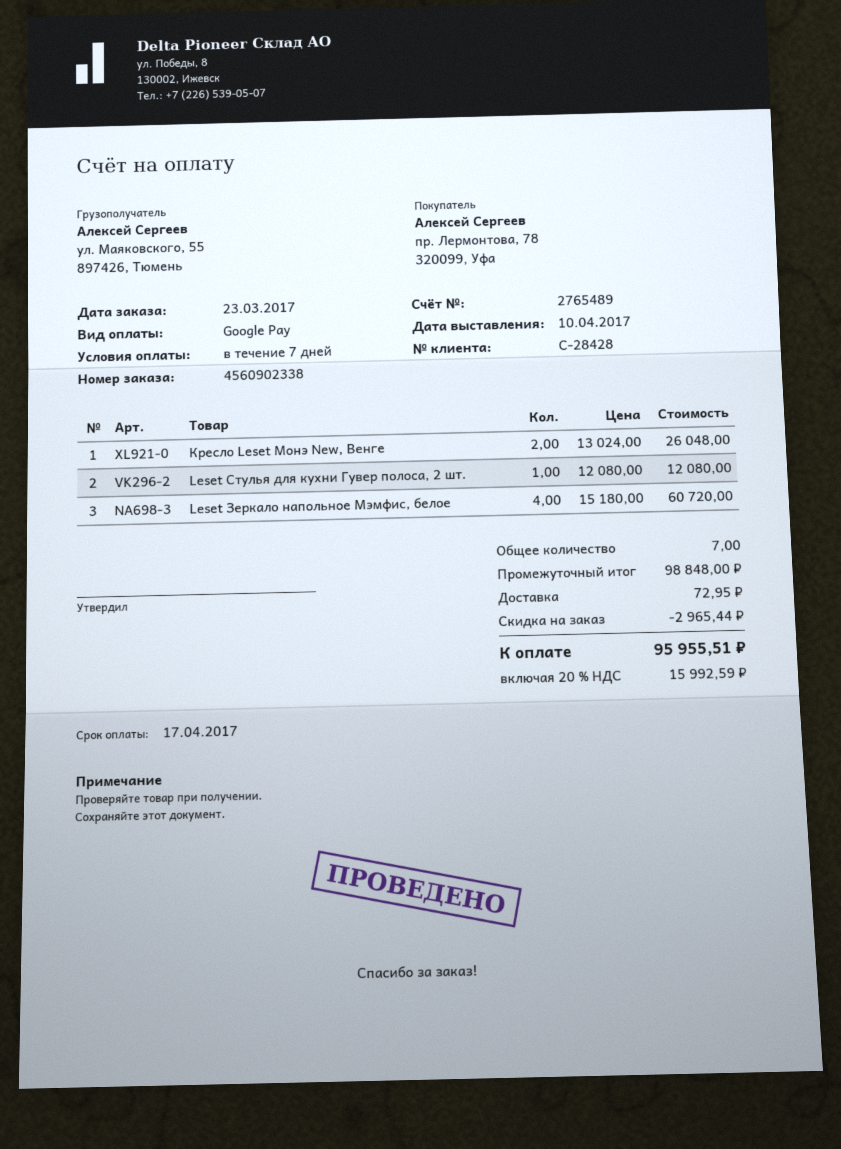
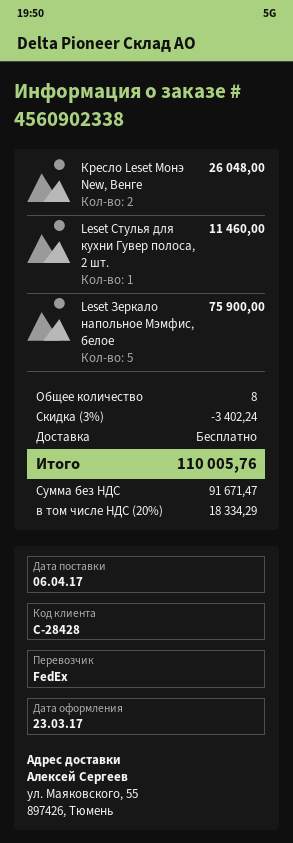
Leset Стулья для кухни Гувер полоса, 2 шт.: 1 for 12080.00 -> 1 for 11460.00
Leset Зеркало напольное Мэмфис, белое: 4 for 60720.00 -> 5 for 75900.00
total quantity: 7 -> 8
discount: 2965.44 -> 3402.24
shipping: 72.95 -> 0.00
tax: 20% = 15992.59 -> 20% = 18334.29
total: 95955.51 -> 110005.76

